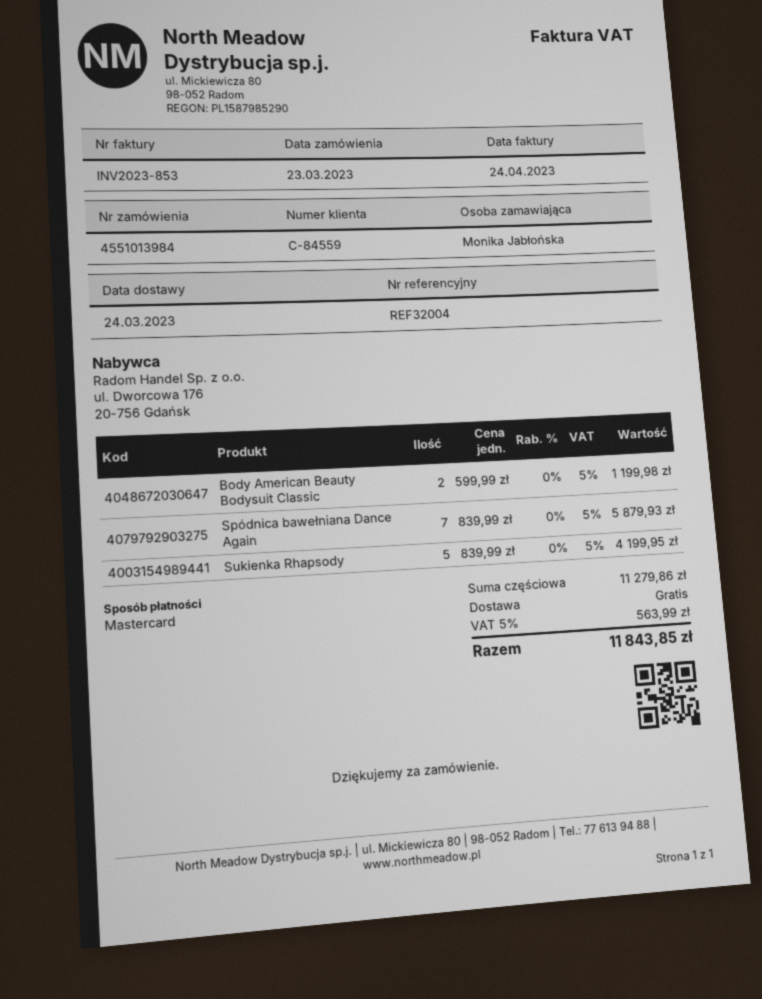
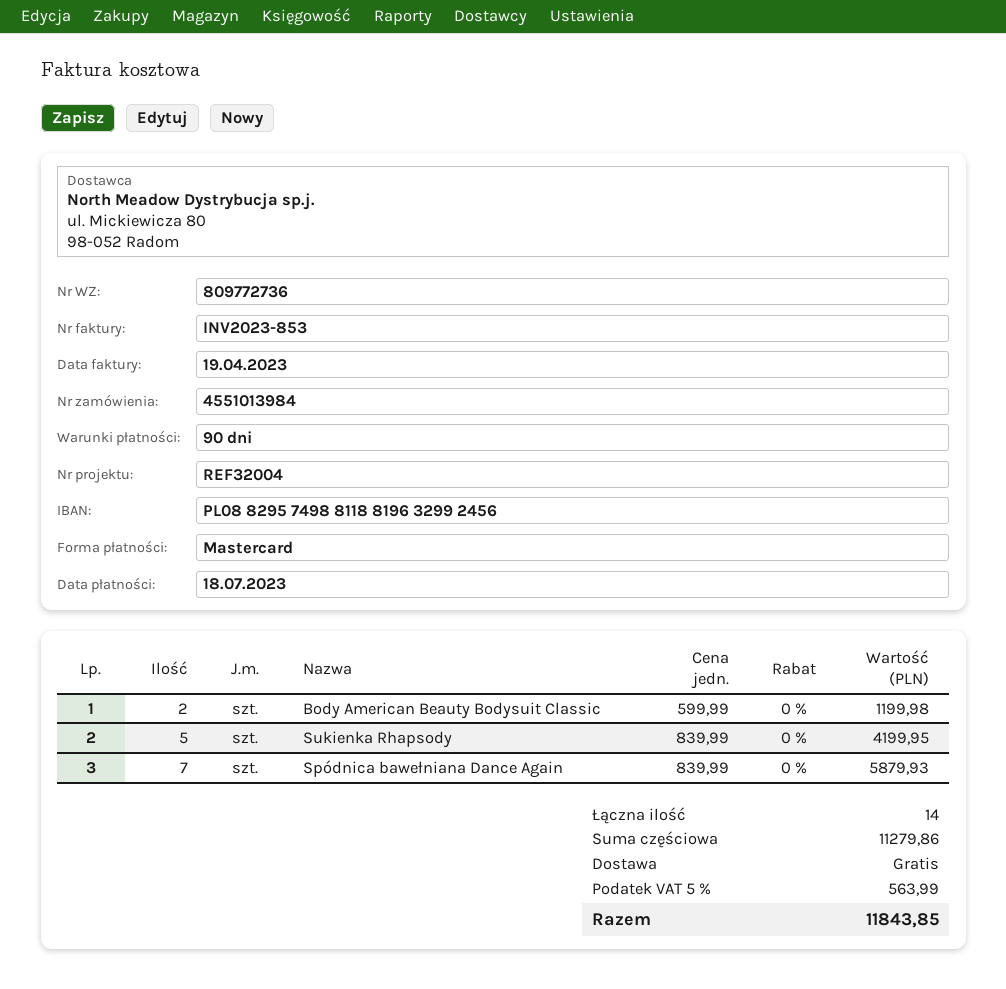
invoice date: 2023-04-24 -> 2023-04-19

